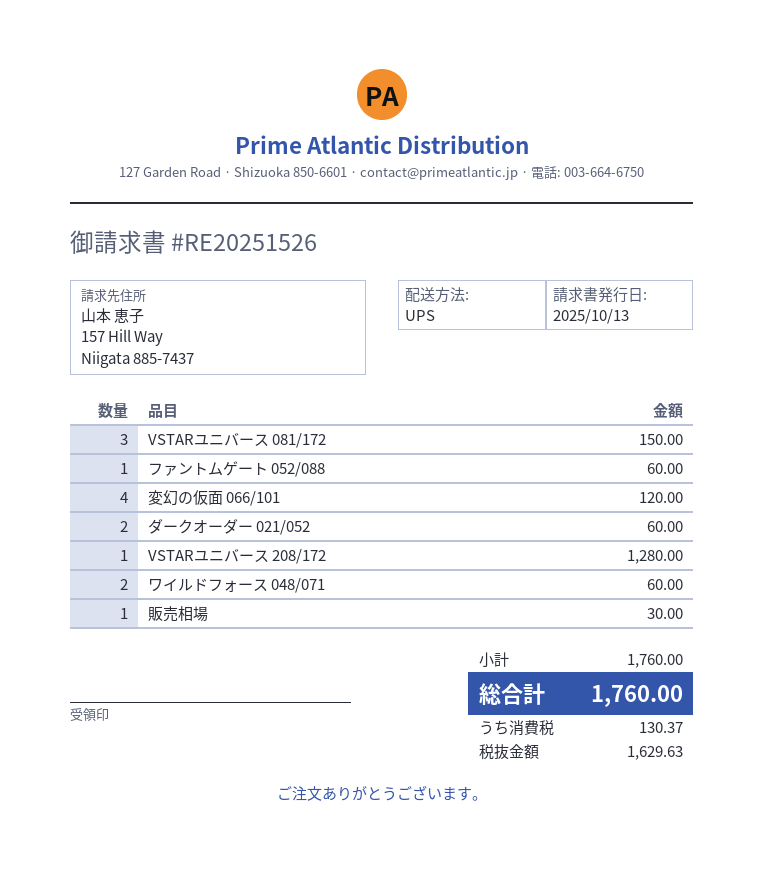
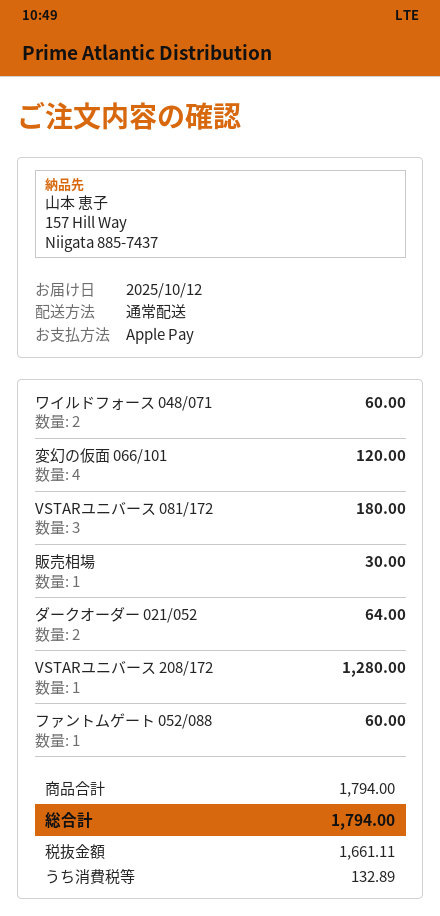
shipping method: UPS -> standard
VSTARユニバース 081/172: 3 for 150.00 -> 3 for 180.00
ダークオーダー 021/052: 2 for 60.00 -> 2 for 64.00
subtotal: 1760.00 -> 1794.00
net: 1629.63 -> 1661.11
tax: 130.37 -> 132.89
total: 1760.00 -> 1794.00

